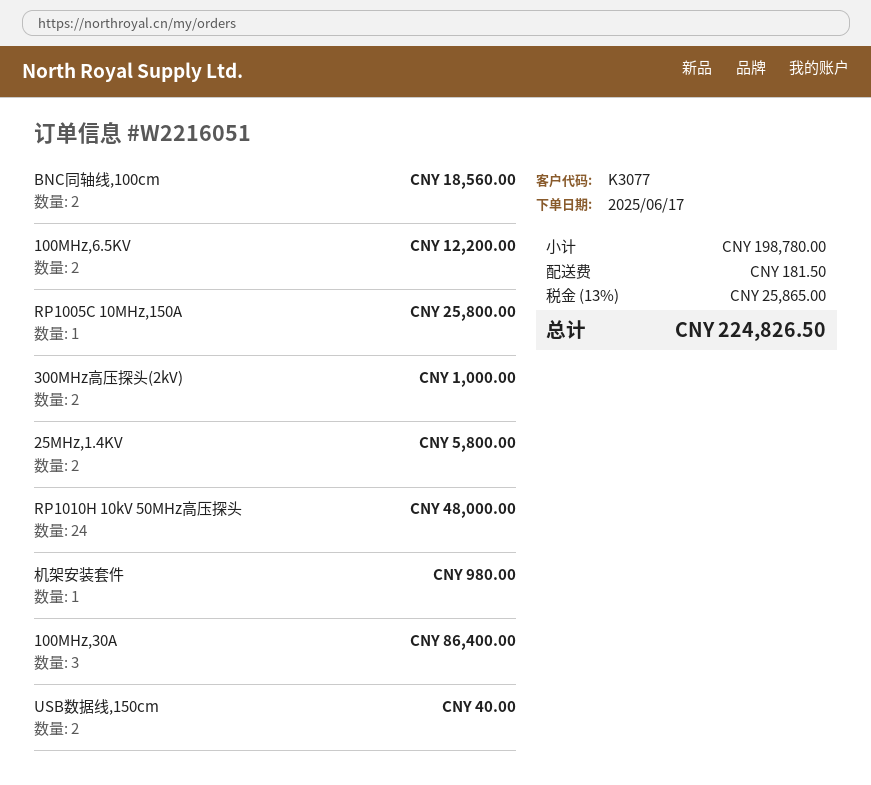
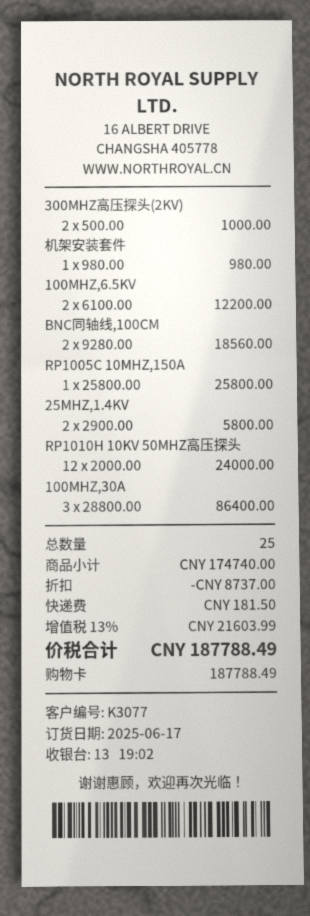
RP1010H 10kV 50MHz高压探头: 24 for 48000.00 -> 12 for 24000.00
USB数据线,150cm: 2 for 40.00 -> none
subtotal: 198780.00 -> 174740.00
discount: none -> 8737.00
tax: 13% = 25865.00 -> 13% = 21603.99
total: 224826.50 -> 187788.49

